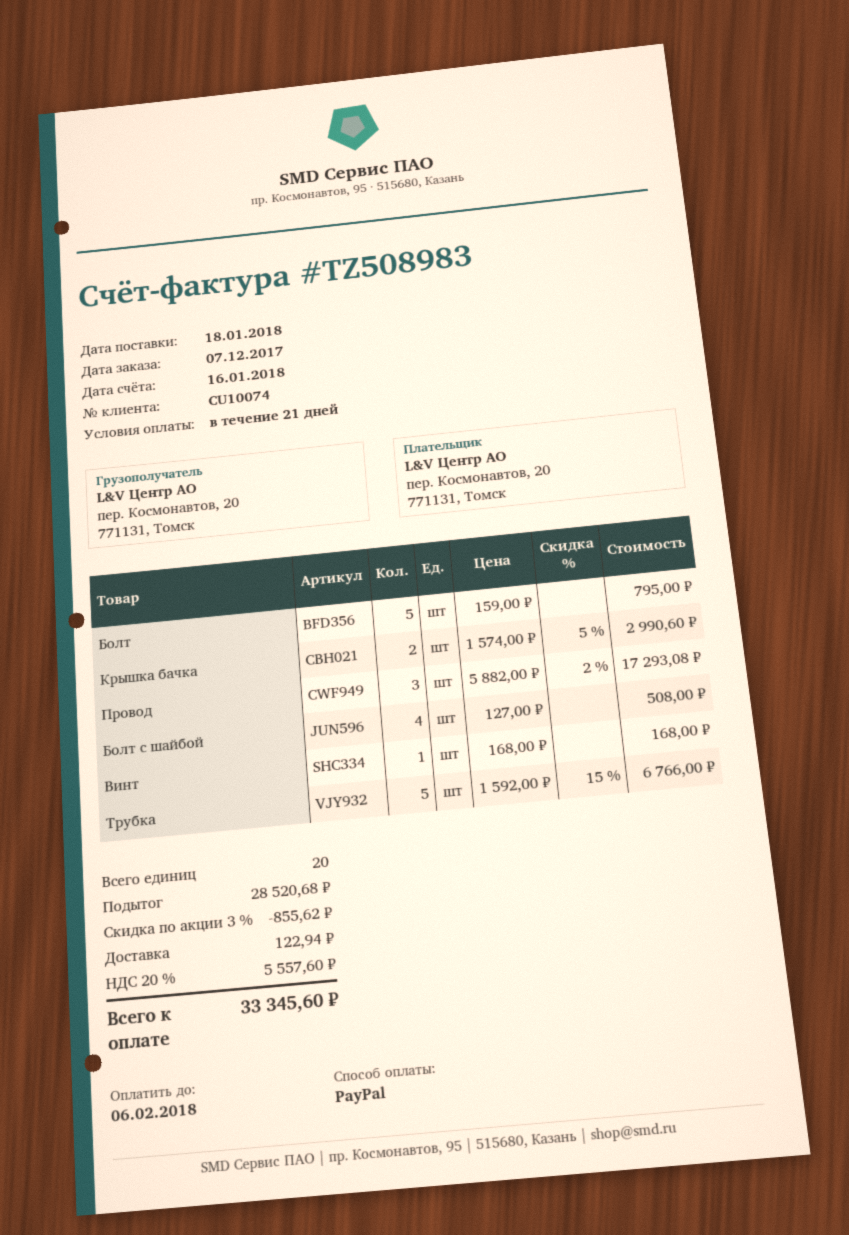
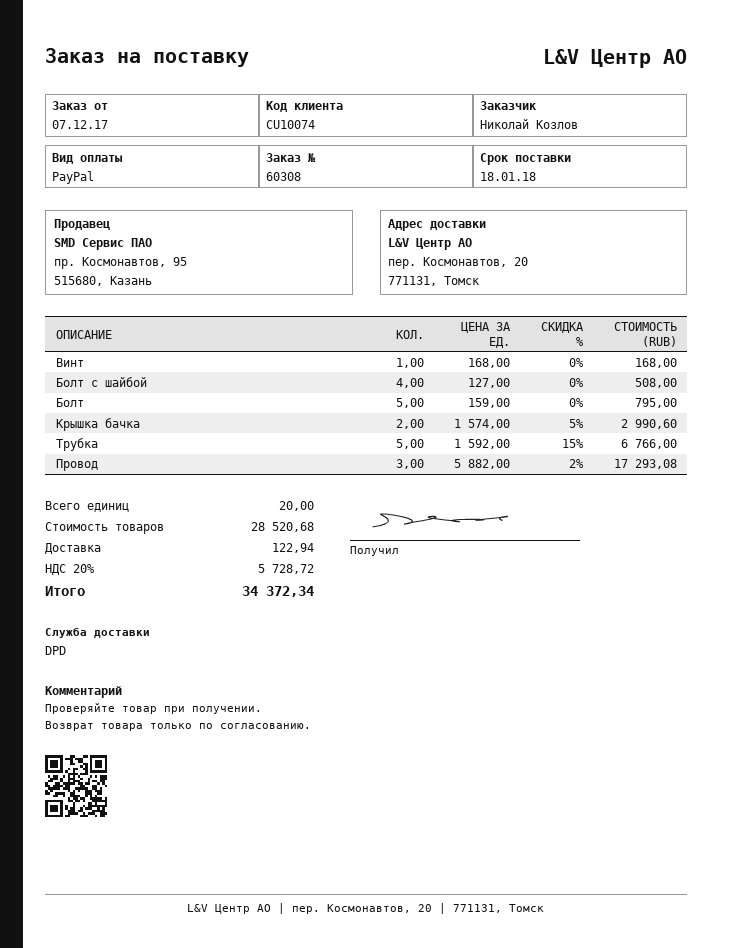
discount: 3% = 855.62 -> none
tax: 20% = 5557.60 -> 20% = 5728.72
total: 33345.60 -> 34372.34

